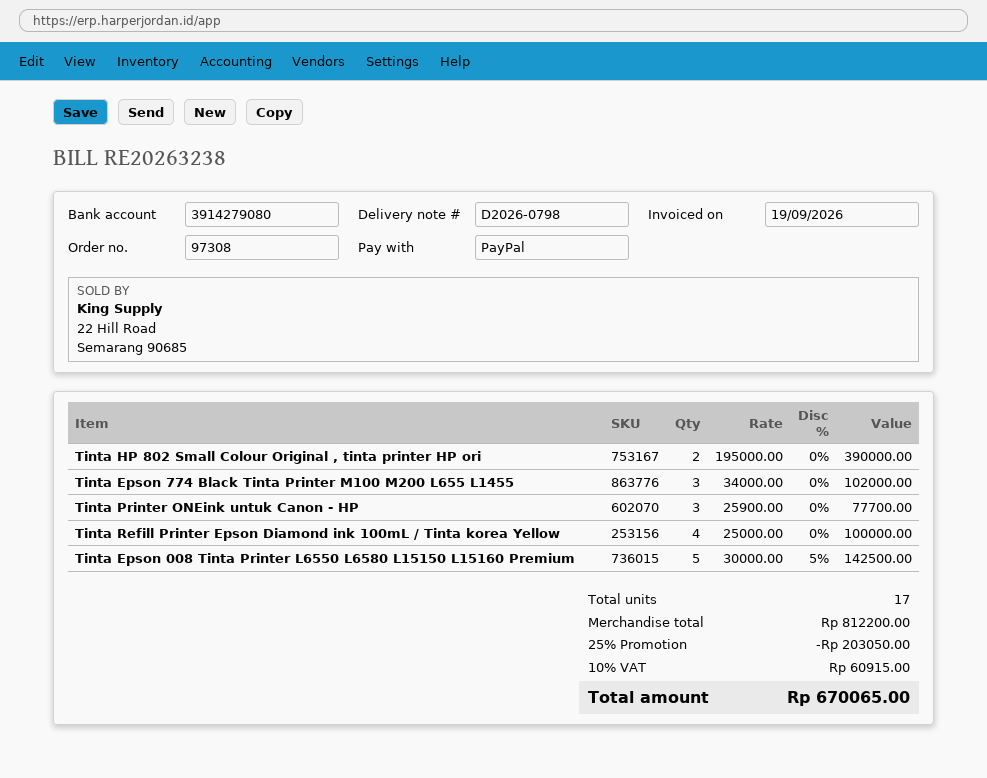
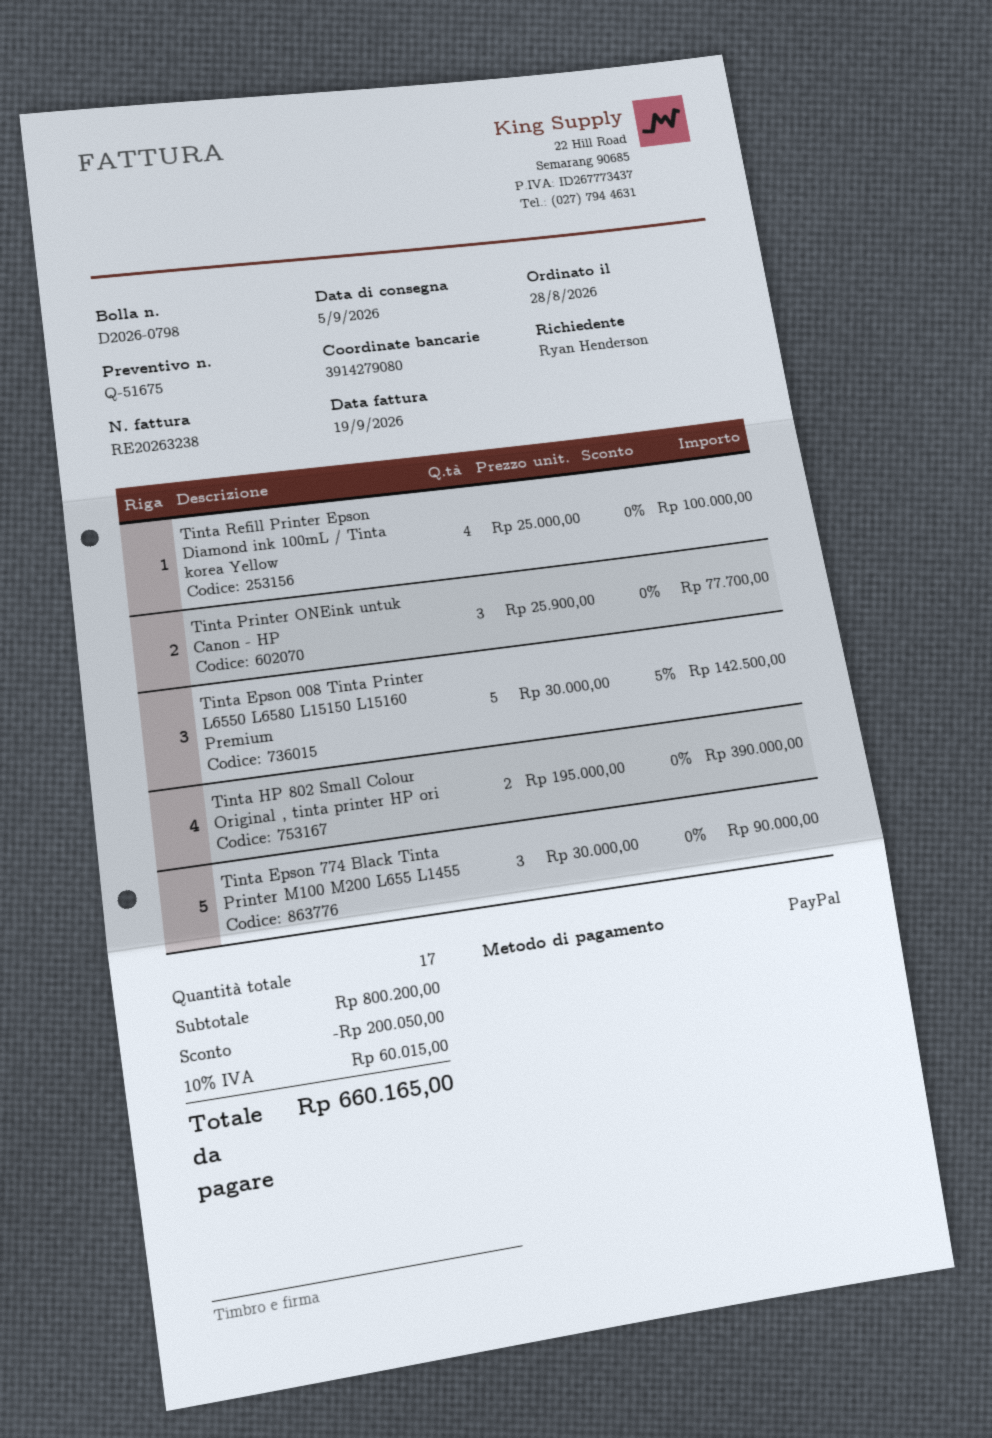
Tinta Epson 774 Black Tinta Printer M100 M200 L655 L1455: 3 x 34000.00 = 102000.00 -> 3 x 30000.00 = 90000.00
subtotal: 812200.00 -> 800200.00
discount: 203050.00 -> 200050.00
tax: 10% = 60915.00 -> 10% = 60015.00
total: 670065.00 -> 660165.00

